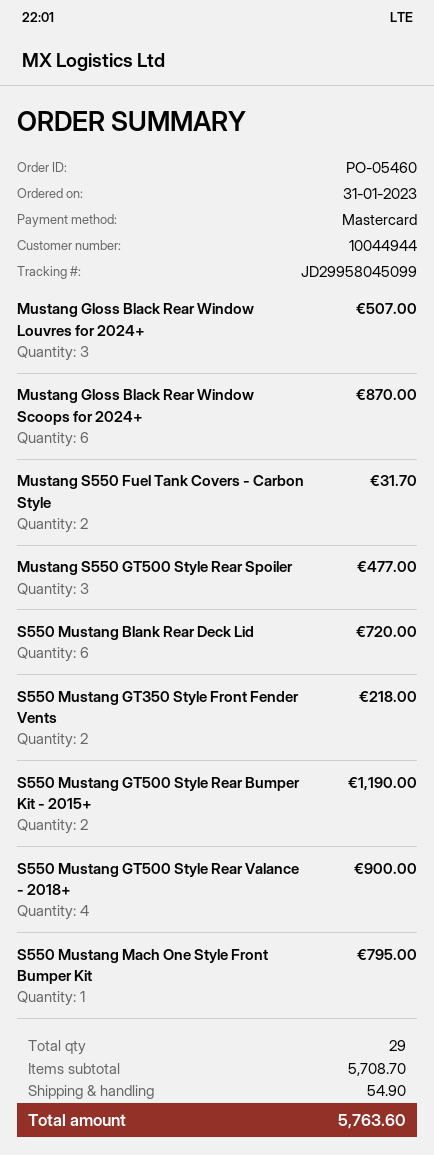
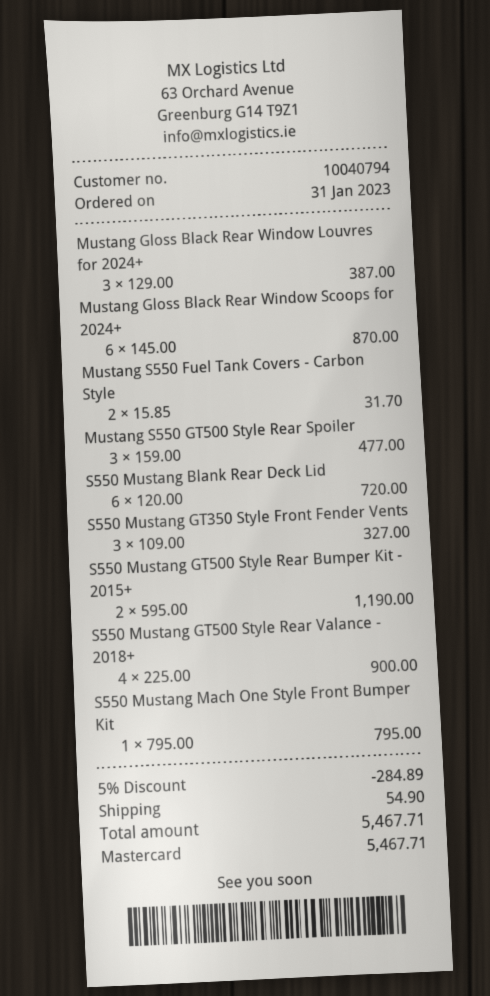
customer number: 10044944 -> 10040794
Mustang Gloss Black Rear Window Louvres for 2024+: 3 for 507.00 -> 3 for 387.00
S550 Mustang GT350 Style Front Fender Vents: 2 for 218.00 -> 3 for 327.00
discount: none -> 5% = 284.89
total: 5763.60 -> 5467.71

